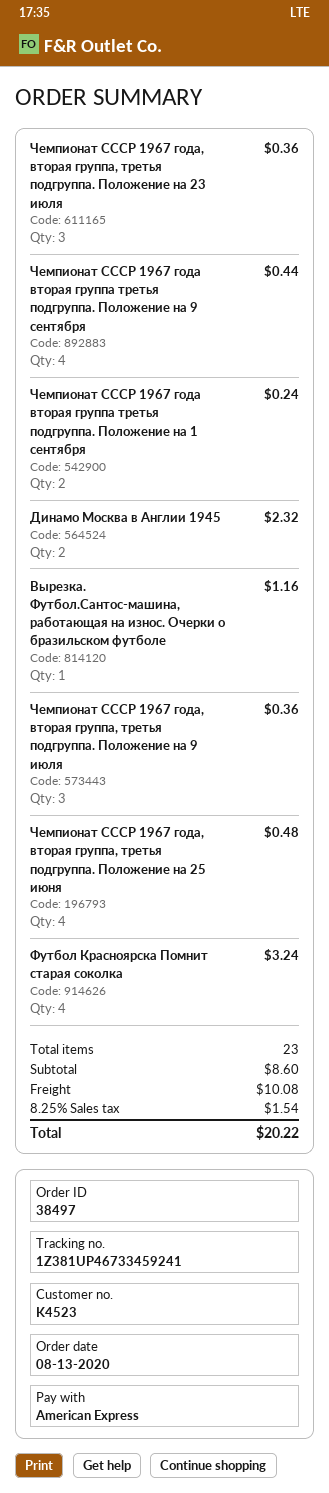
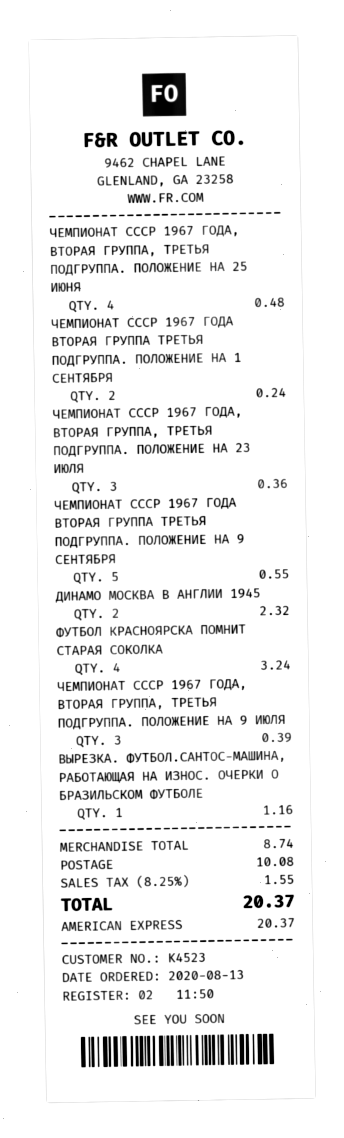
Чемпионат СССР 1967 года вторая группа третья подгруппа. Положение на 9 сентября: 4 for 0.44 -> 5 for 0.55
Чемпионат СССР 1967 года, вторая группа, третья подгруппа. Положение на 9 июля: 3 for 0.36 -> 3 for 0.39
subtotal: 8.60 -> 8.74
tax: 8.25% = 1.54 -> 8.25% = 1.55
total: 20.22 -> 20.37

